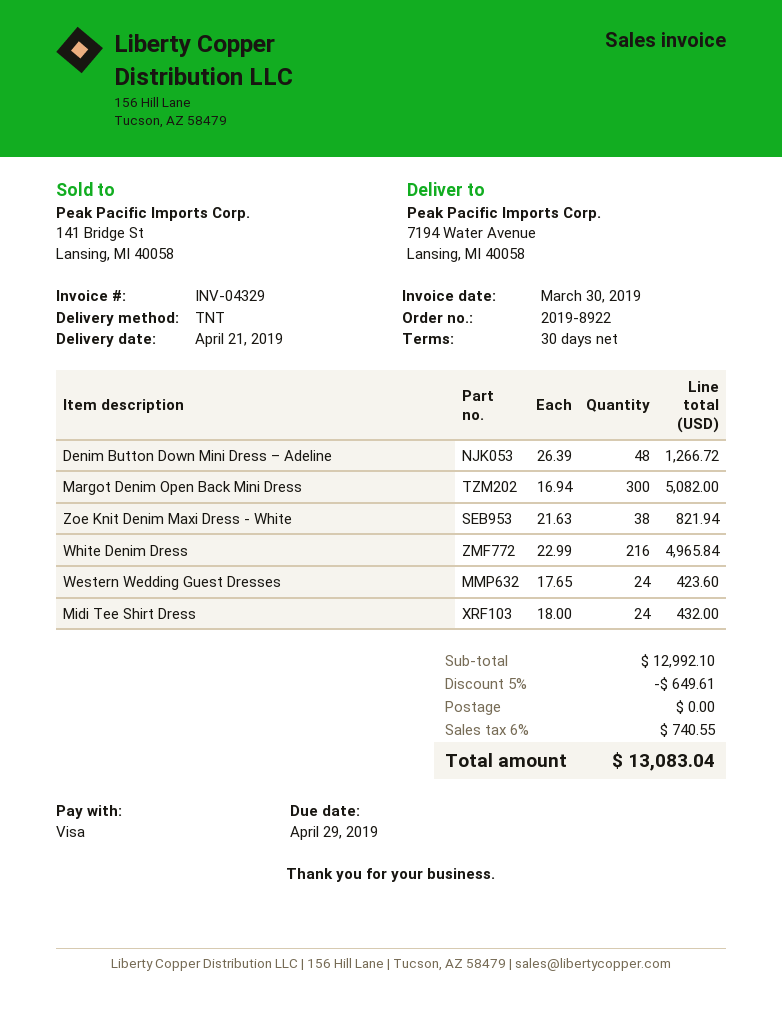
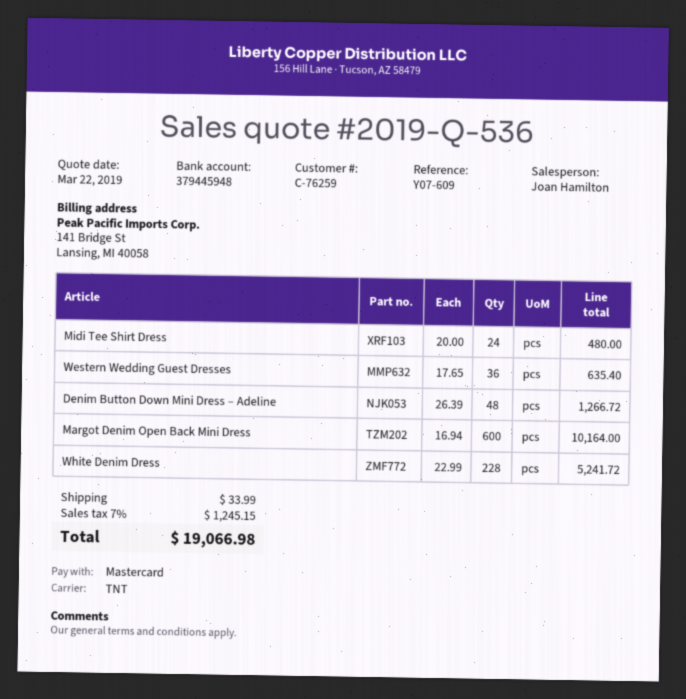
payment method: Visa -> Mastercard
Margot Denim Open Back Mini Dress: 300 x 16.94 = 5082.00 -> 600 x 16.94 = 10164.00
Zoe Knit Denim Maxi Dress - White: 38 x 21.63 = 821.94 -> none
White Denim Dress: 216 x 22.99 = 4965.84 -> 228 x 22.99 = 5241.72
Western Wedding Guest Dresses: 24 x 17.65 = 423.60 -> 36 x 17.65 = 635.40
Midi Tee Shirt Dress: 24 x 18.00 = 432.00 -> 24 x 20.00 = 480.00
discount: 5% = 649.61 -> none
shipping: 0.00 -> 33.99
tax: 6% = 740.55 -> 7% = 1245.15
total: 13083.04 -> 19066.98

